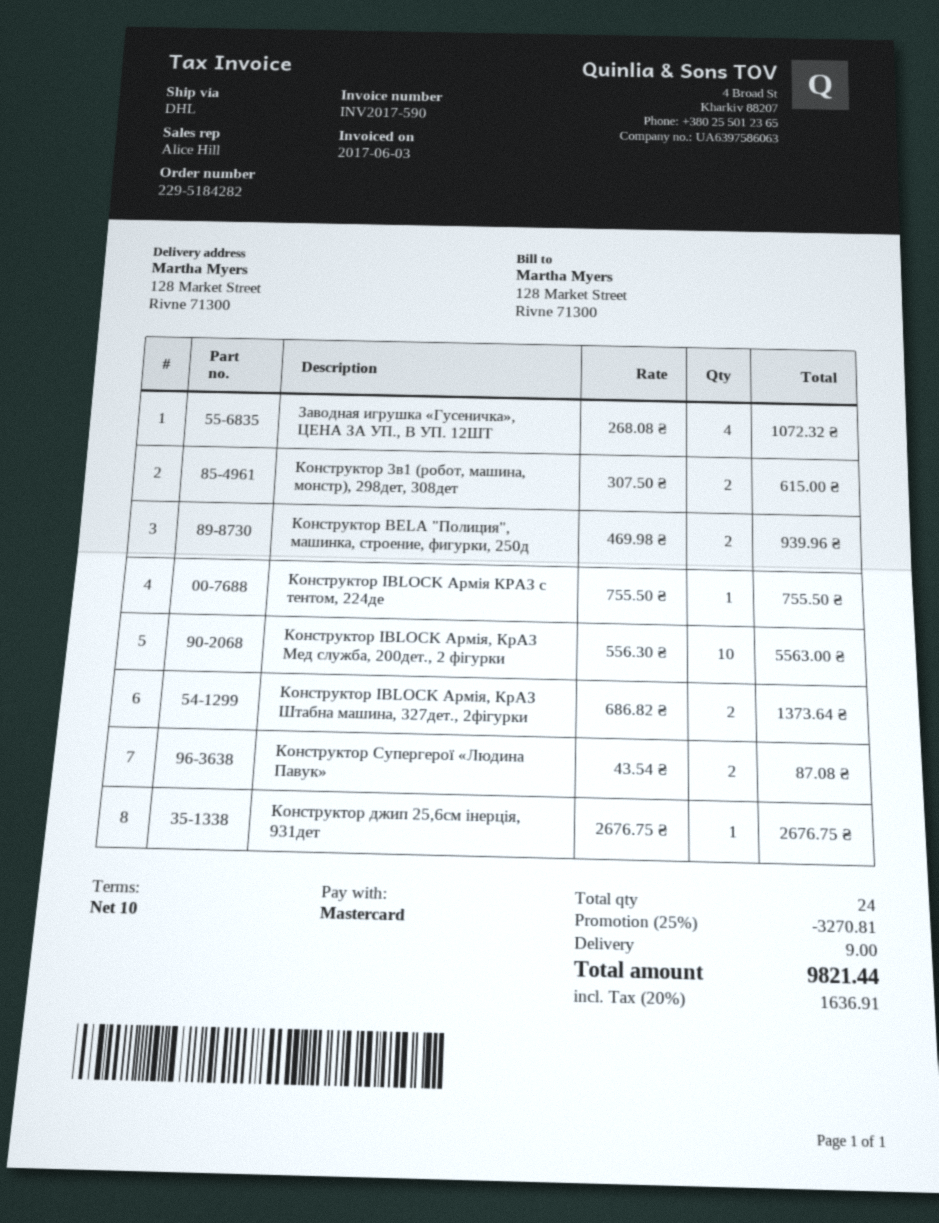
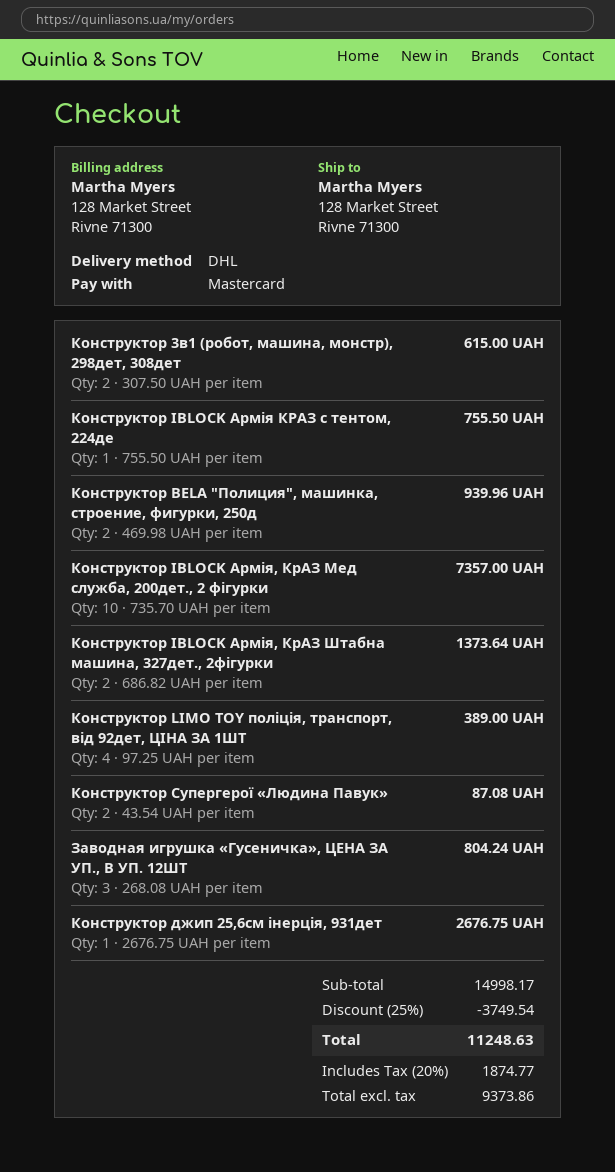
Заводная игрушка «Гусеничка», ЦЕНА ЗА УП., В УП. 12ШТ: 4 x 268.08 = 1072.32 -> 3 x 268.08 = 804.24
Конструктор IBLOCK Армія, КрАЗ Мед служба, 200дет., 2 фігурки: 10 x 556.30 = 5563.00 -> 10 x 735.70 = 7357.00
Конструктор LIMO TOY поліція, транспорт, від 92дет, ЦІНА ЗА 1ШТ: none -> 4 x 97.25 = 389.00
discount: 25% = 3270.81 -> 25% = 3749.54
shipping: 9.00 -> none
tax: 20% = 1636.91 -> 20% = 1874.77
total: 9821.44 -> 11248.63

